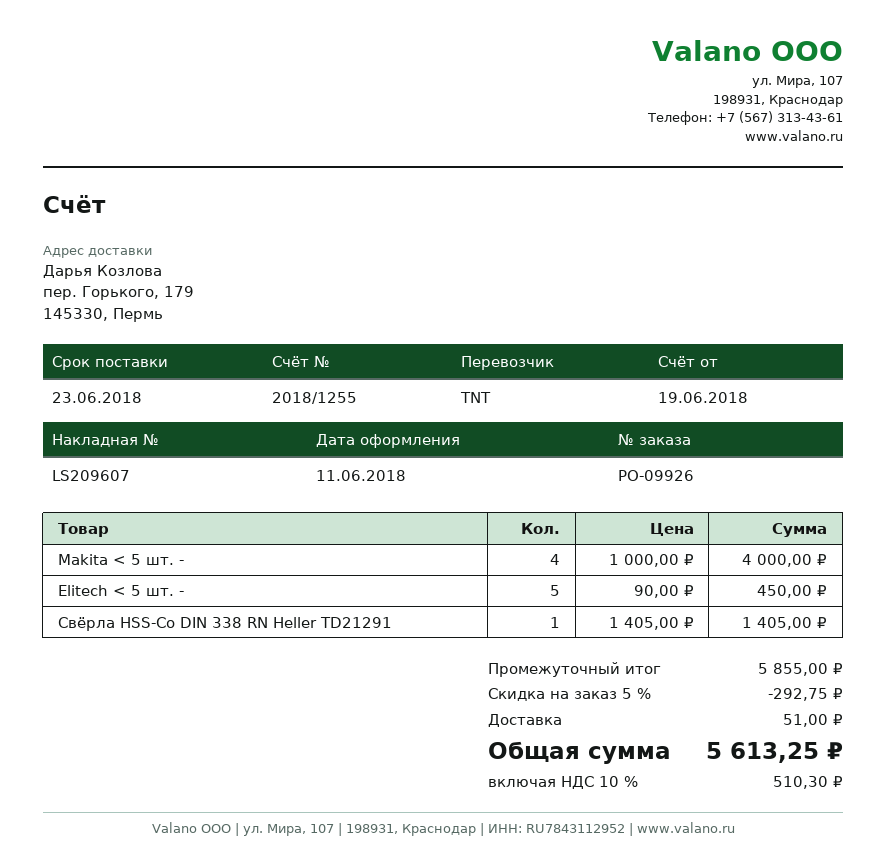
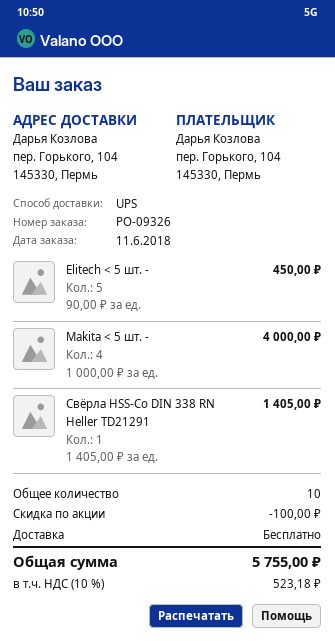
order number: PO-09926 -> PO-09326
shipping method: TNT -> UPS
ship to: пер. Горького, 179, 145330, Пермь -> пер. Горького, 104, 145330, Пермь
discount: 292.75 -> 100.00
shipping: 51.00 -> 0.00
tax: 10% = 510.30 -> 10% = 523.18
total: 5613.25 -> 5755.00

